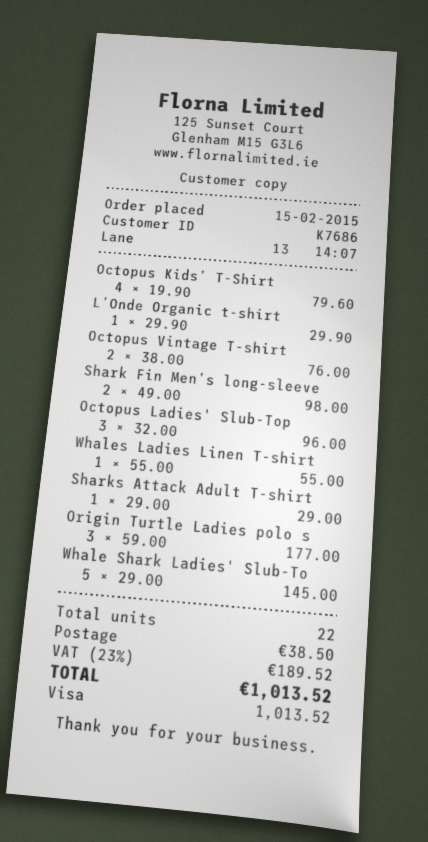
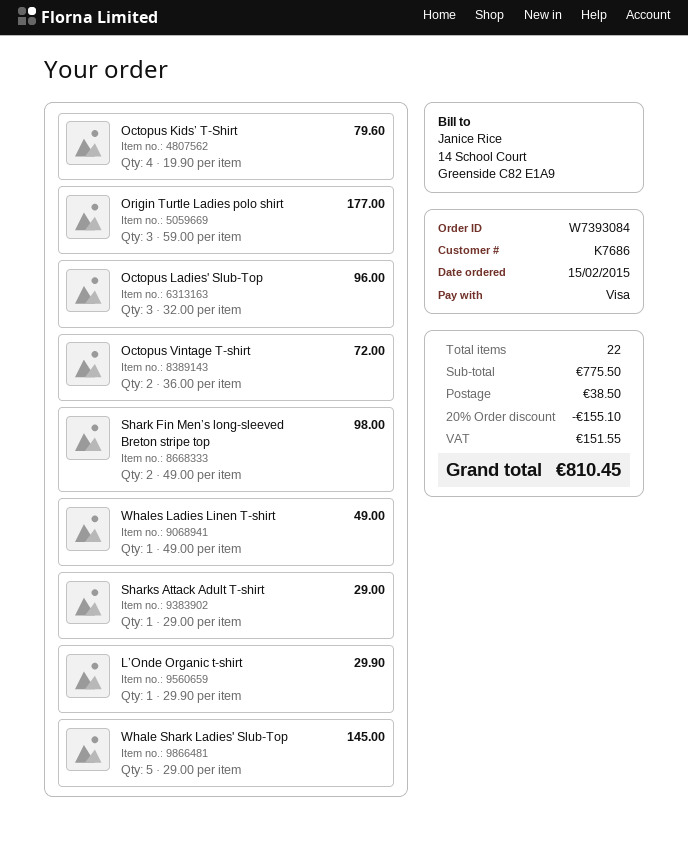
Octopus Vintage T-shirt: 2 x 38.00 = 76.00 -> 2 x 36.00 = 72.00
Whales Ladies Linen T-shirt: 1 x 55.00 = 55.00 -> 1 x 49.00 = 49.00
discount: none -> 20% = 155.10
tax: 189.52 -> 151.55
total: 1013.52 -> 810.45

